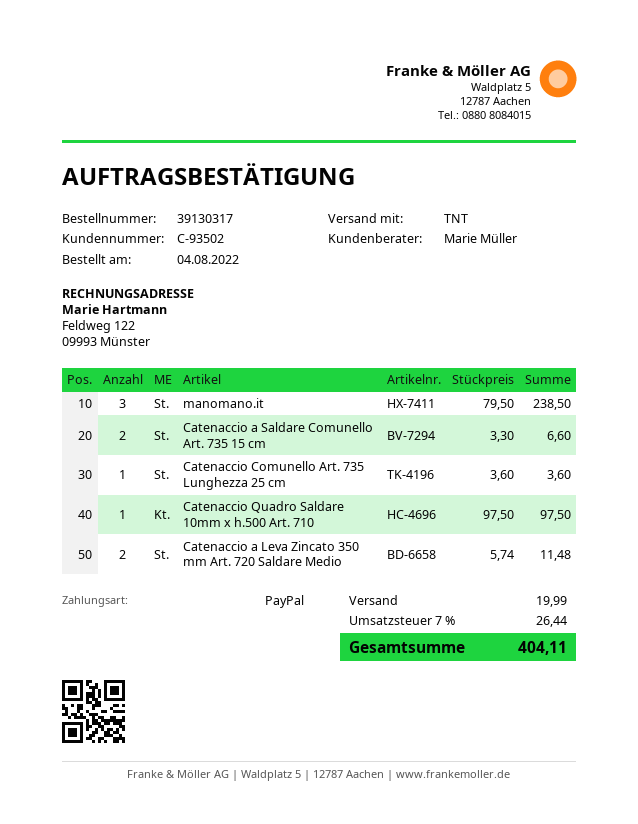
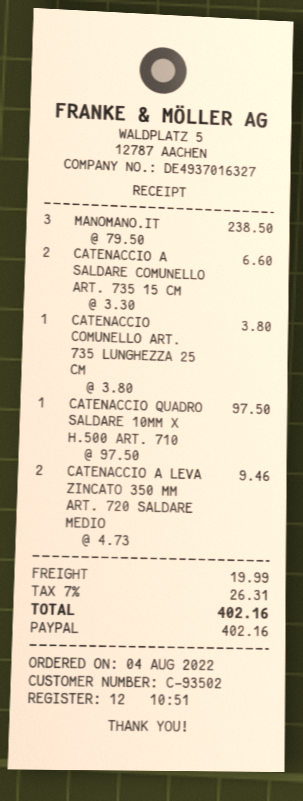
Catenaccio Comunello Art. 735 Lunghezza 25 cm: 1 x 3.60 = 3.60 -> 1 x 3.80 = 3.80
Catenaccio a Leva Zincato 350 mm Art. 720 Saldare Medio: 2 x 5.74 = 11.48 -> 2 x 4.73 = 9.46
tax: 7% = 26.44 -> 7% = 26.31
total: 404.11 -> 402.16

